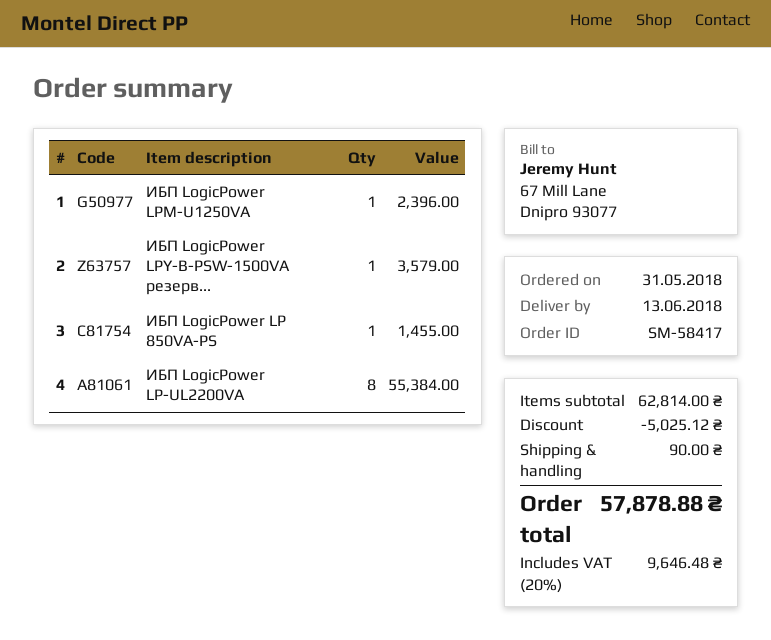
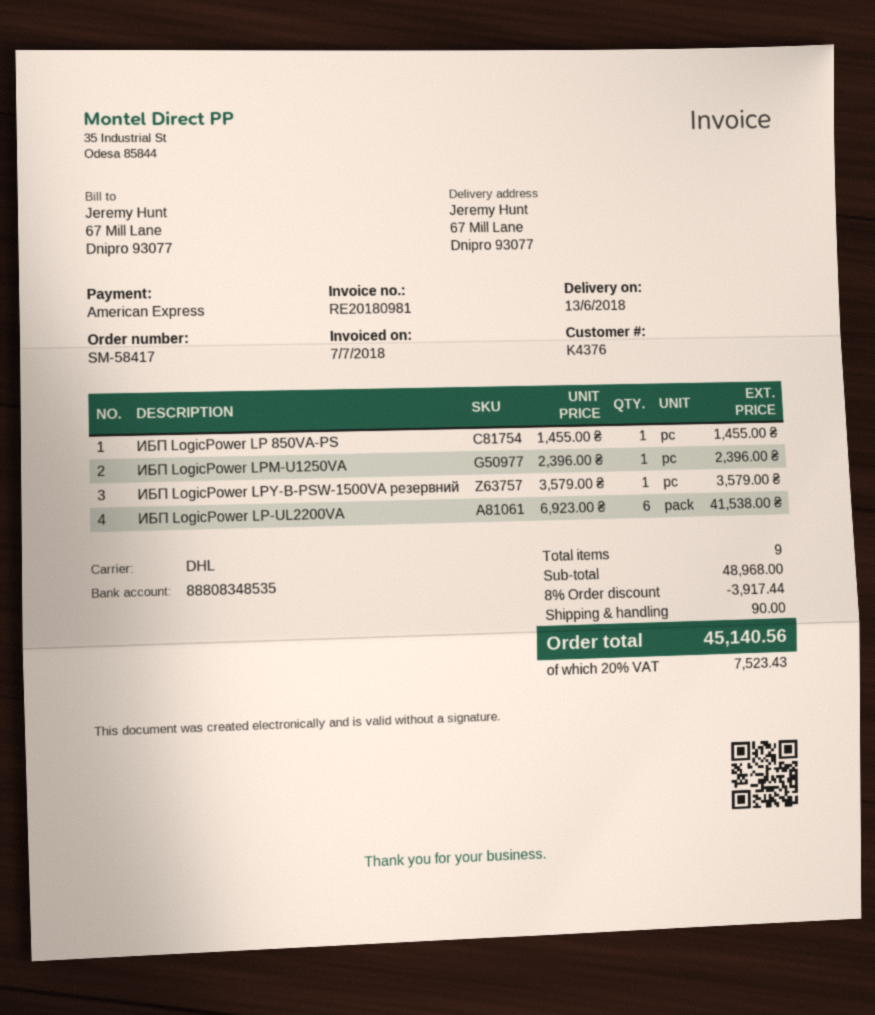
ИБП LogicPower LP-UL2200VA: 8 for 55384.00 -> 6 for 41538.00
subtotal: 62814.00 -> 48968.00
discount: 5025.12 -> 3917.44
tax: 20% = 9646.48 -> 20% = 7523.43
total: 57878.88 -> 45140.56

